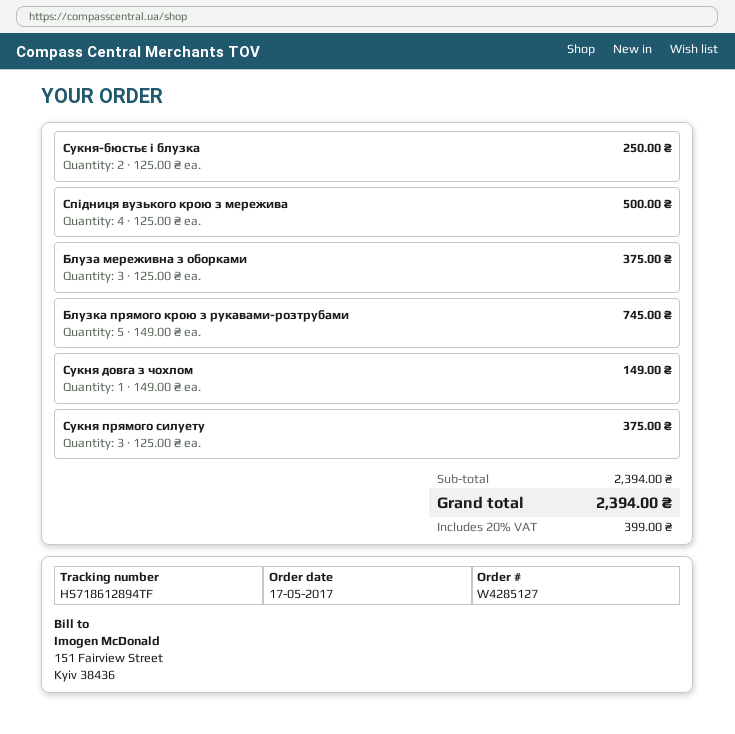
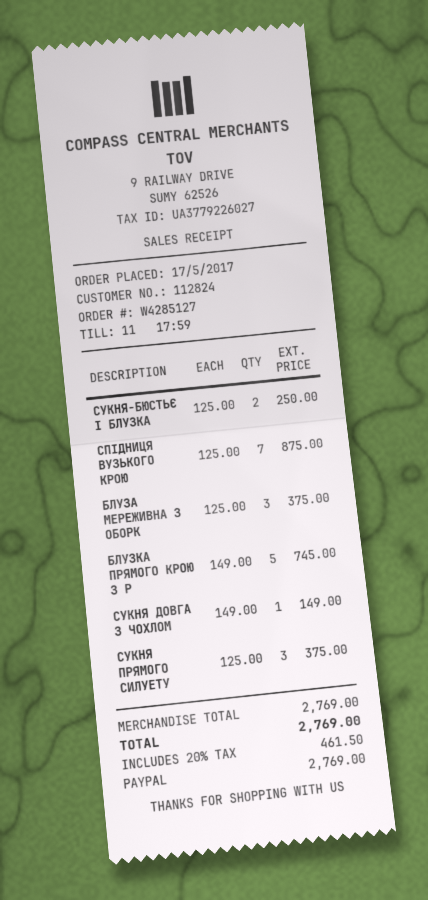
Спідниця вузького крою з мережива: 4 x 125.00 = 500.00 -> 7 x 125.00 = 875.00
subtotal: 2394.00 -> 2769.00
tax: 20% = 399.00 -> 20% = 461.50
total: 2394.00 -> 2769.00

